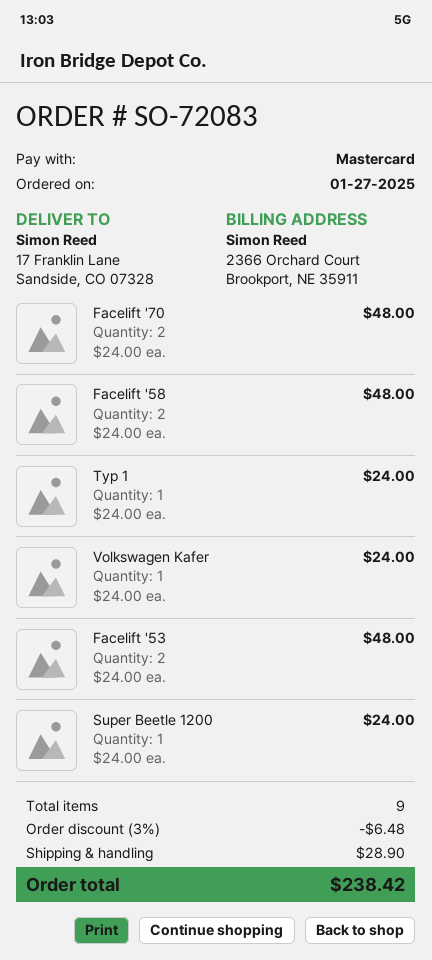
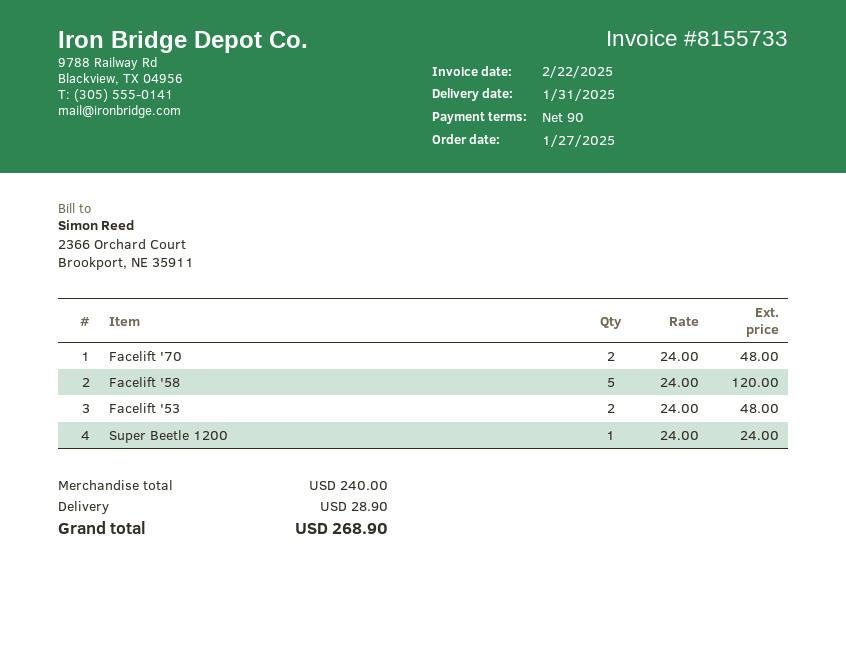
Facelift '58: 2 x 24.00 = 48.00 -> 5 x 24.00 = 120.00
Typ 1: 1 x 24.00 = 24.00 -> none
Volkswagen Kafer: 1 x 24.00 = 24.00 -> none
discount: 3% = 6.48 -> none
total: 238.42 -> 268.90

